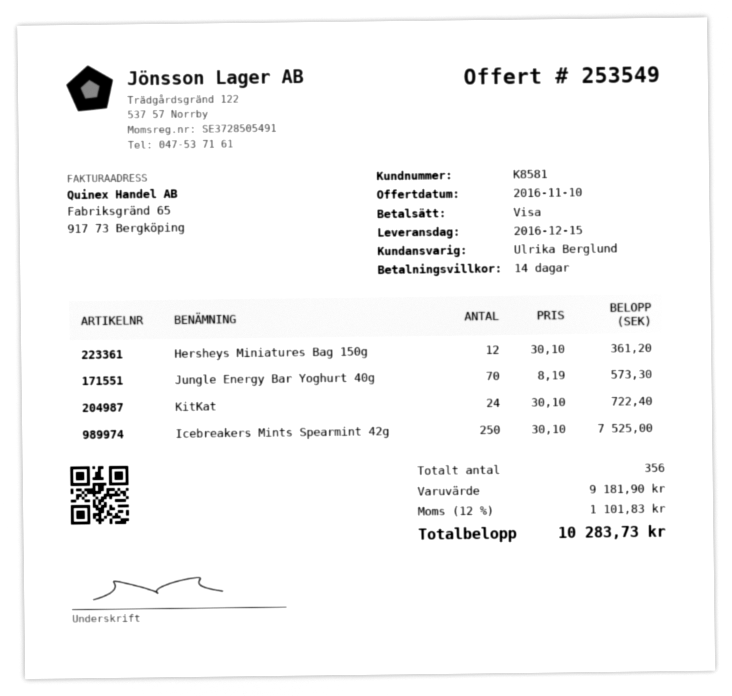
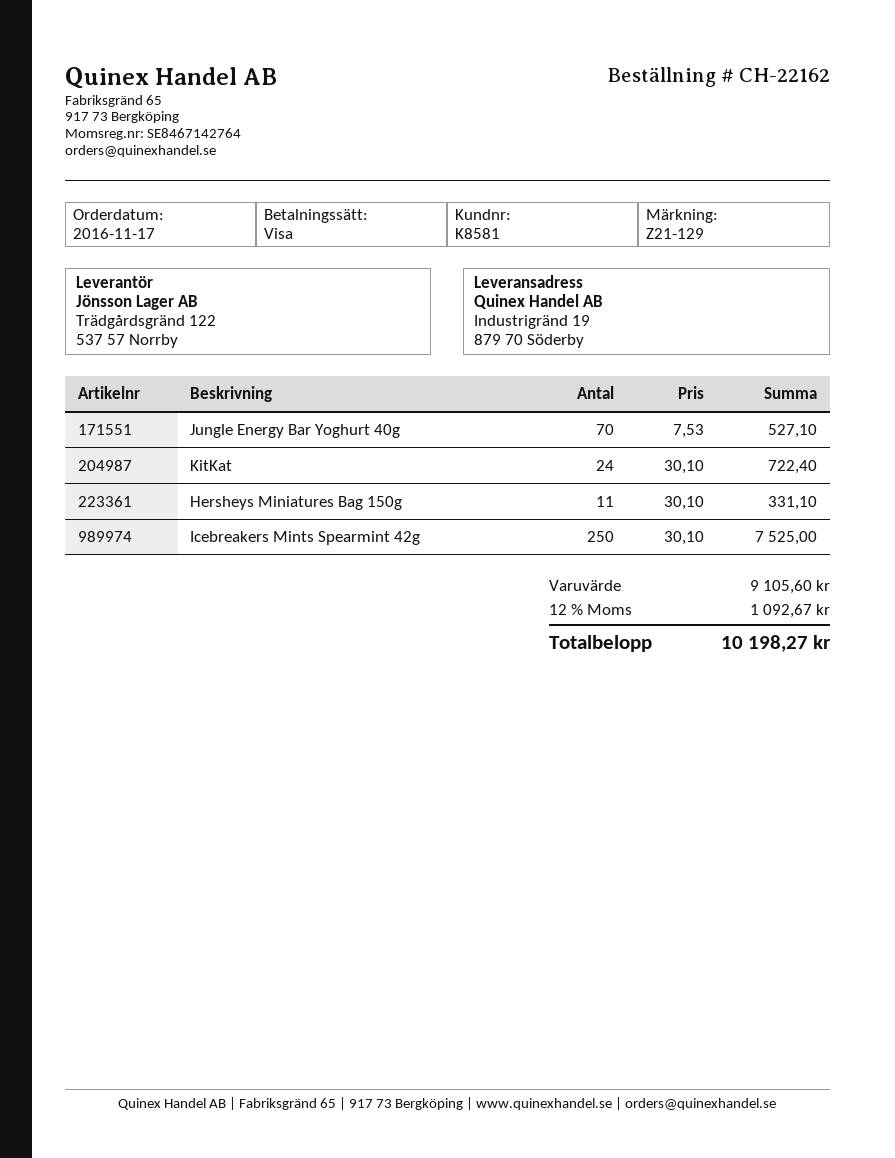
Hersheys Miniatures Bag 150g: 12 x 30.10 = 361.20 -> 11 x 30.10 = 331.10
Jungle Energy Bar Yoghurt 40g: 70 x 8.19 = 573.30 -> 70 x 7.53 = 527.10
subtotal: 9181.90 -> 9105.60
tax: 12% = 1101.83 -> 12% = 1092.67
total: 10283.73 -> 10198.27

